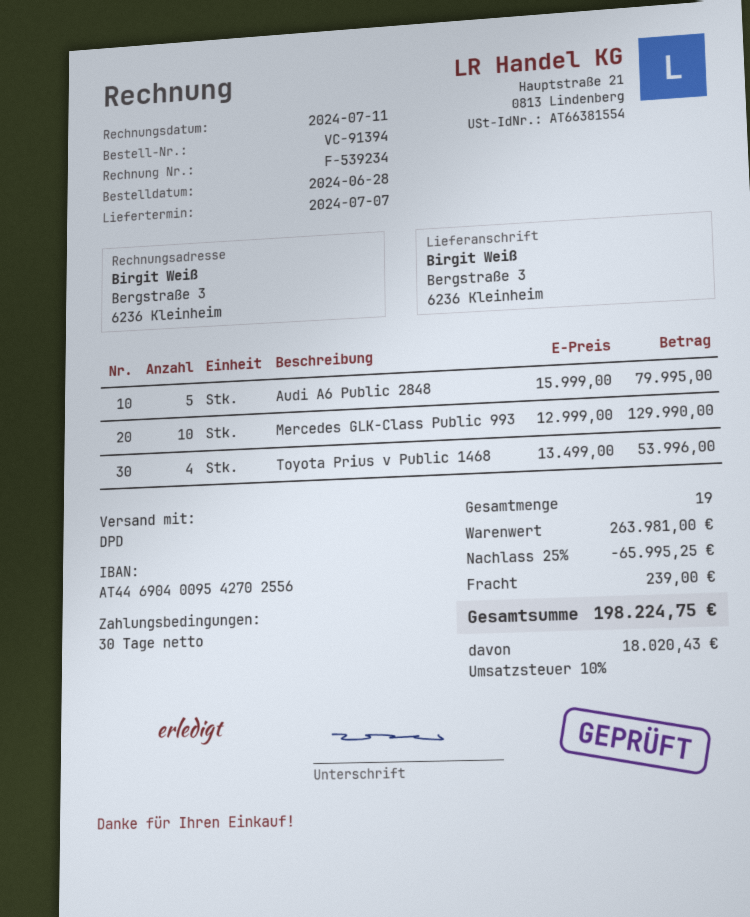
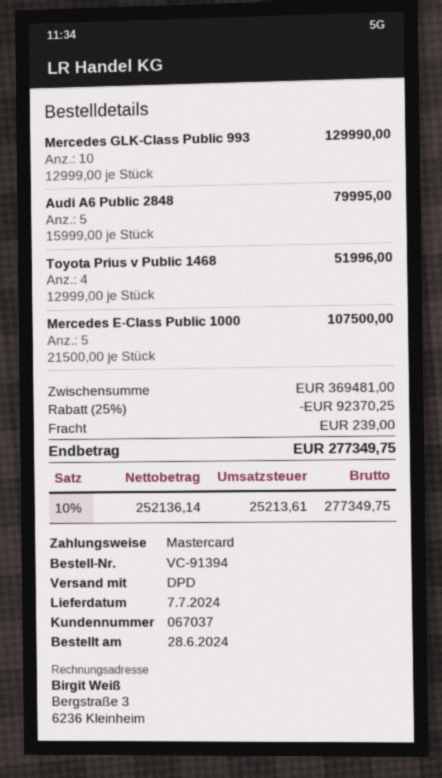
Toyota Prius v Public 1468: 4 x 13499.00 = 53996.00 -> 4 x 12999.00 = 51996.00
Mercedes E-Class Public 1000: none -> 5 x 21500.00 = 107500.00
subtotal: 263981.00 -> 369481.00
discount: 25% = 65995.25 -> 25% = 92370.25
tax: 10% = 18020.43 -> 10% = 25213.61
total: 198224.75 -> 277349.75

